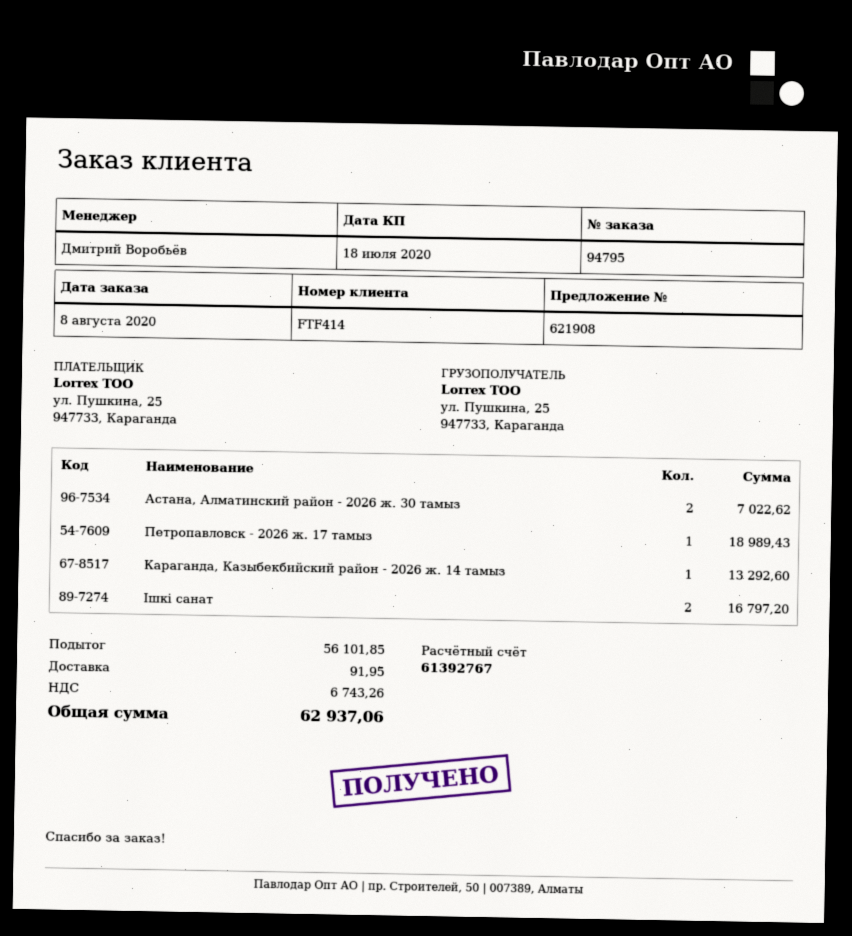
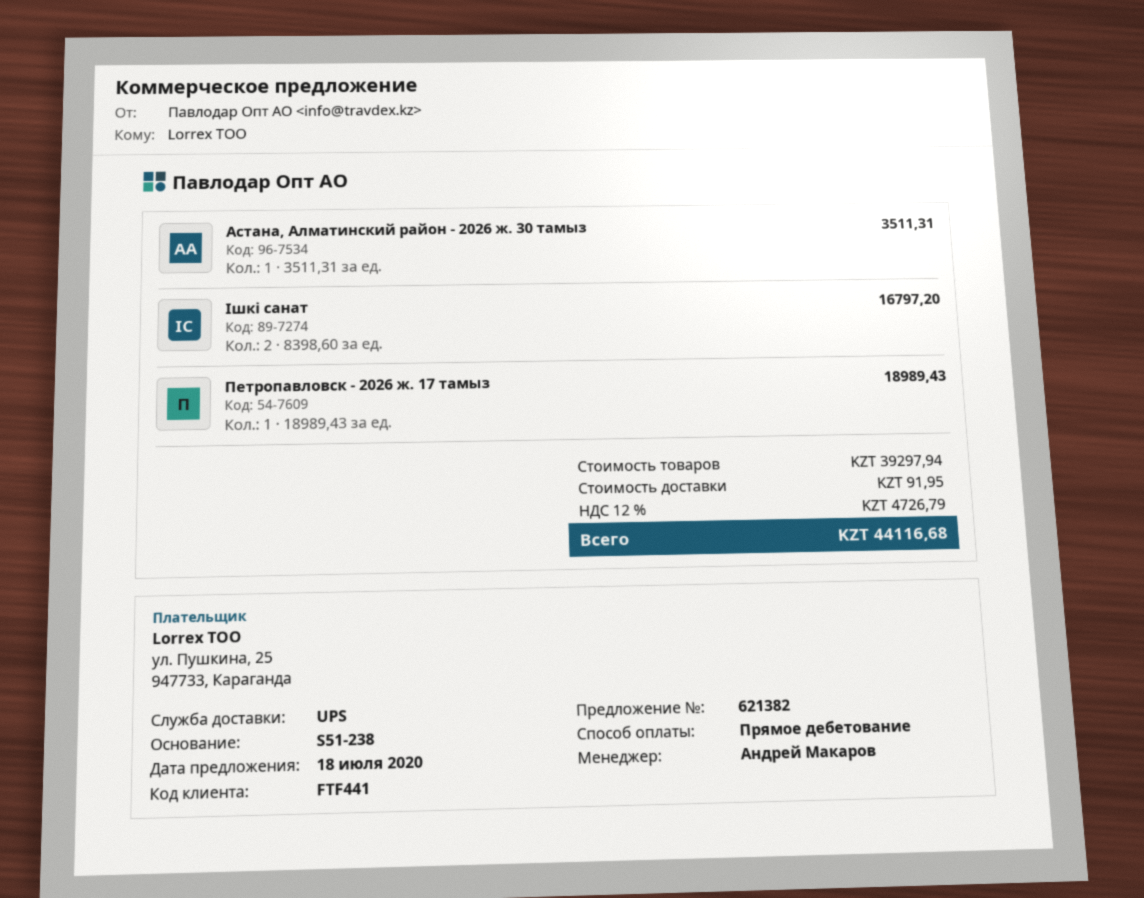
quote number: 621908 -> 621382
customer number: FTF414 -> FTF441
sales rep: Дмитрий Воробьёв -> Андрей Макаров
Астана, Алматинский район - 2026 ж. 30 тамыз: 2 for 7022.62 -> 1 for 3511.31
Караганда, Казыбекбийский район - 2026 ж. 14 тамыз: 1 for 13292.60 -> none
subtotal: 56101.85 -> 39297.94
tax: 6743.26 -> 4726.79
total: 62937.06 -> 44116.68

